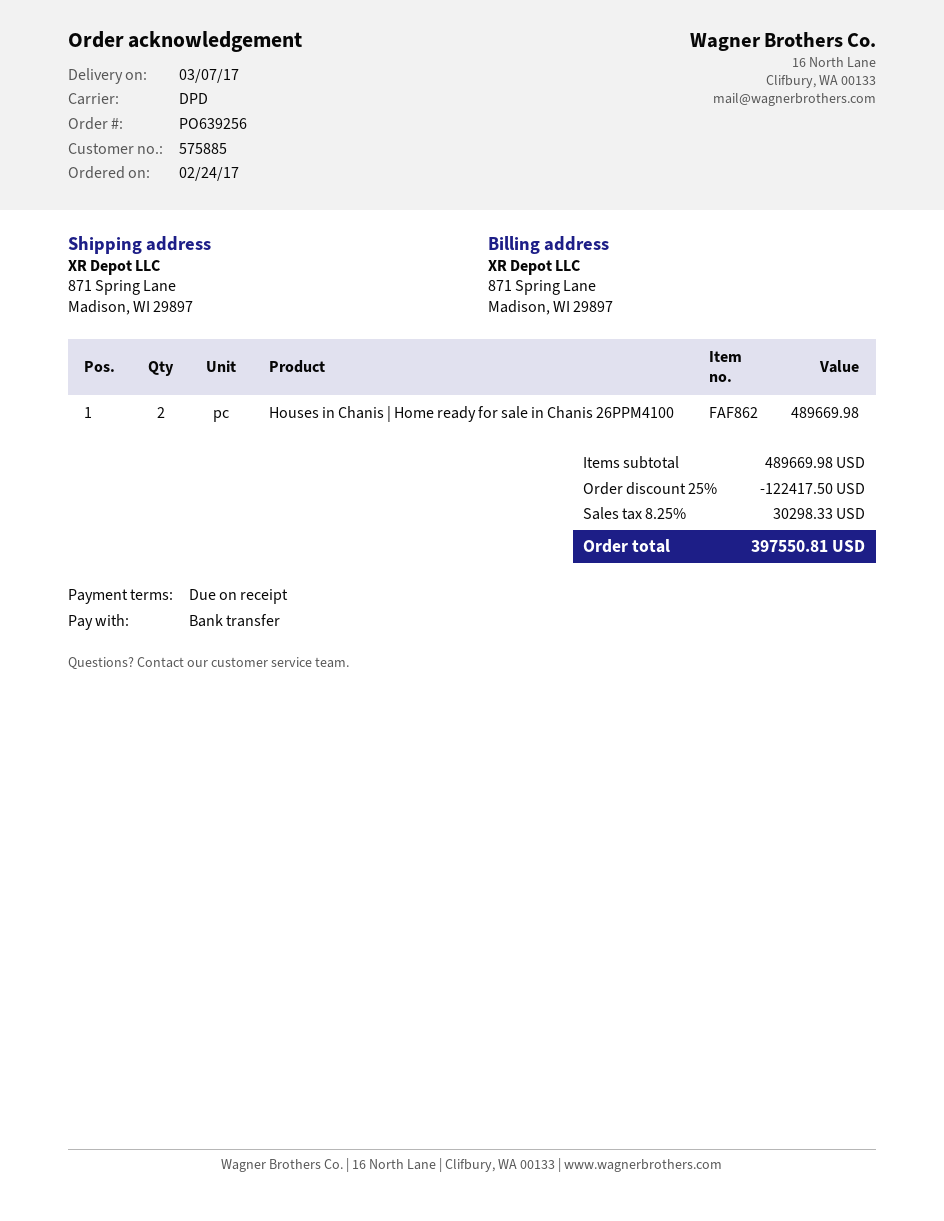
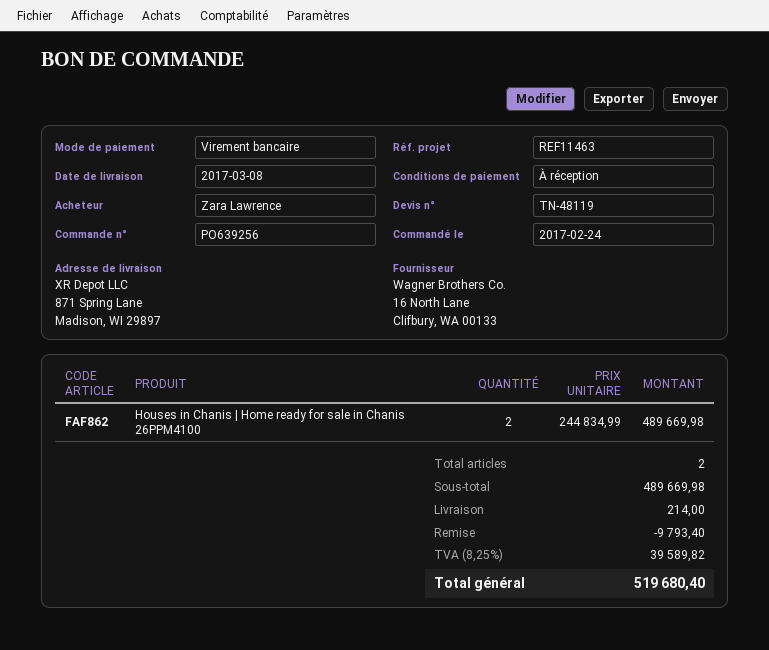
delivery date: 2017-03-07 -> 2017-03-08
discount: 122417.50 -> 9793.40
shipping: none -> 214.00
tax: 8.25% = 30298.33 -> 8.25% = 39589.82
total: 397550.81 -> 519680.40

